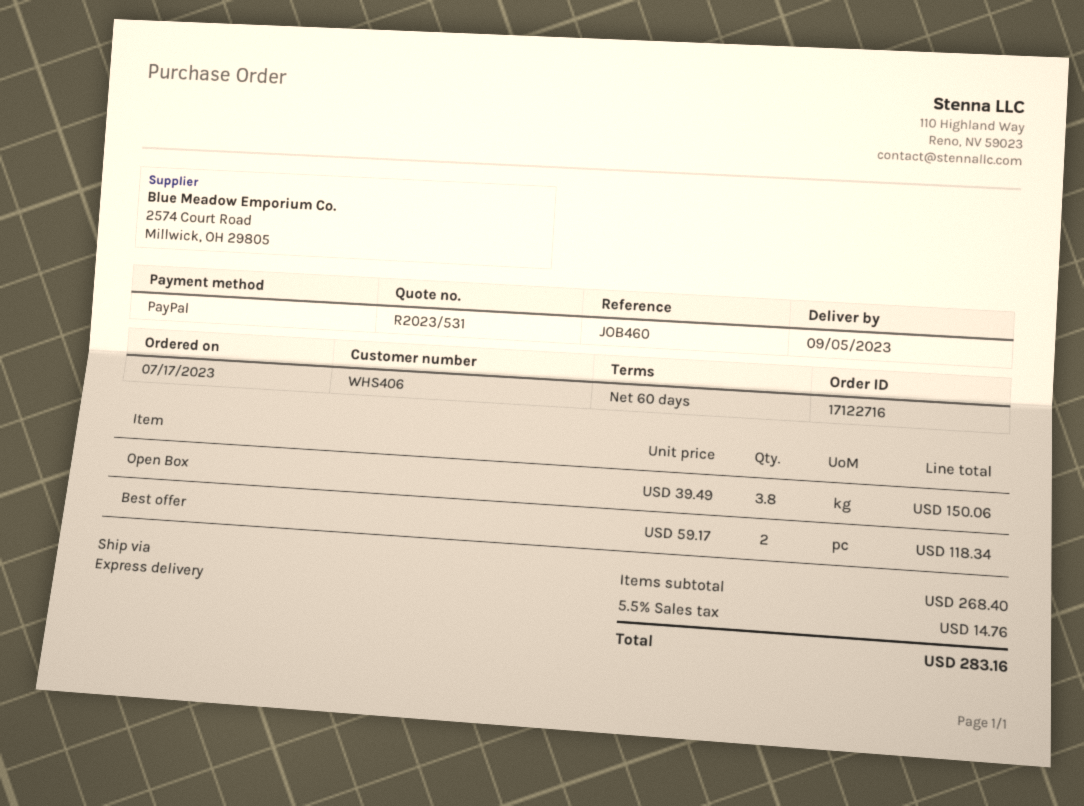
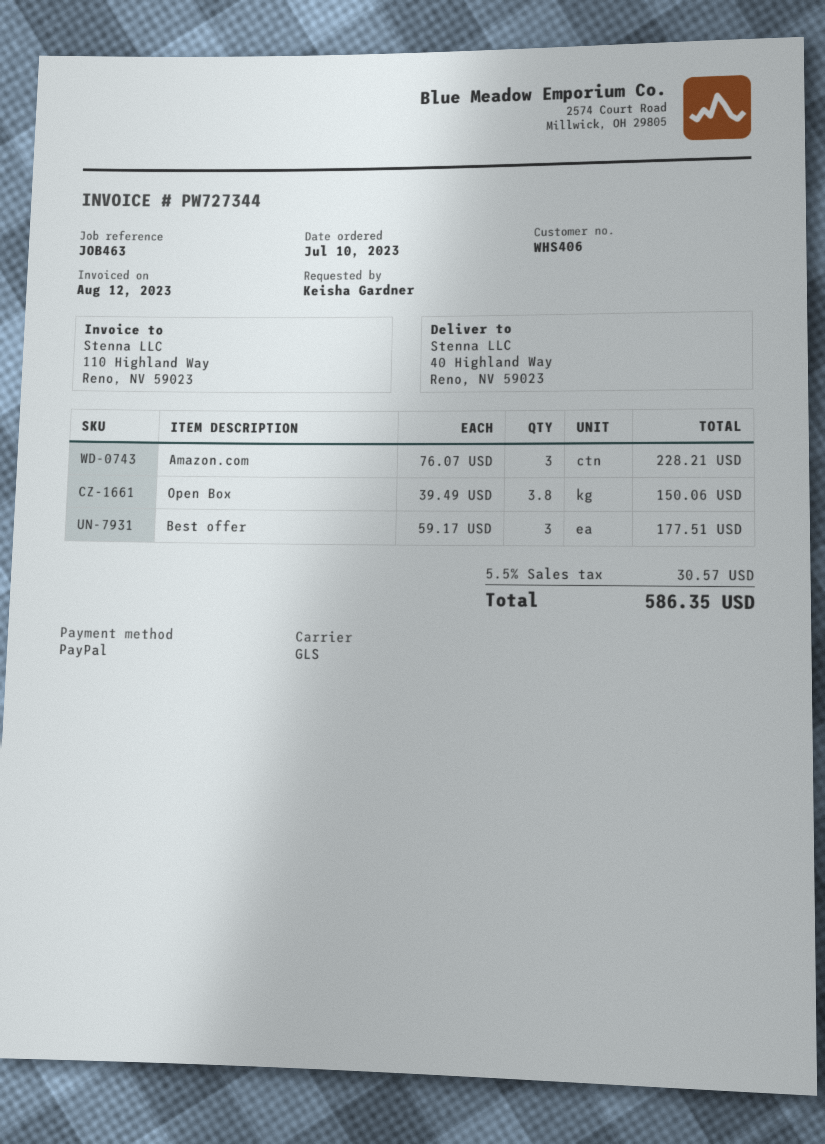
order date: 2023-07-17 -> 2023-07-10
reference: JOB460 -> JOB463
shipping method: express -> GLS
Best offer: 2 x 59.17 = 118.34 -> 3 x 59.17 = 177.51
Amazon.com: none -> 3 x 76.07 = 228.21
tax: 5.5% = 14.76 -> 5.5% = 30.57
total: 283.16 -> 586.35

